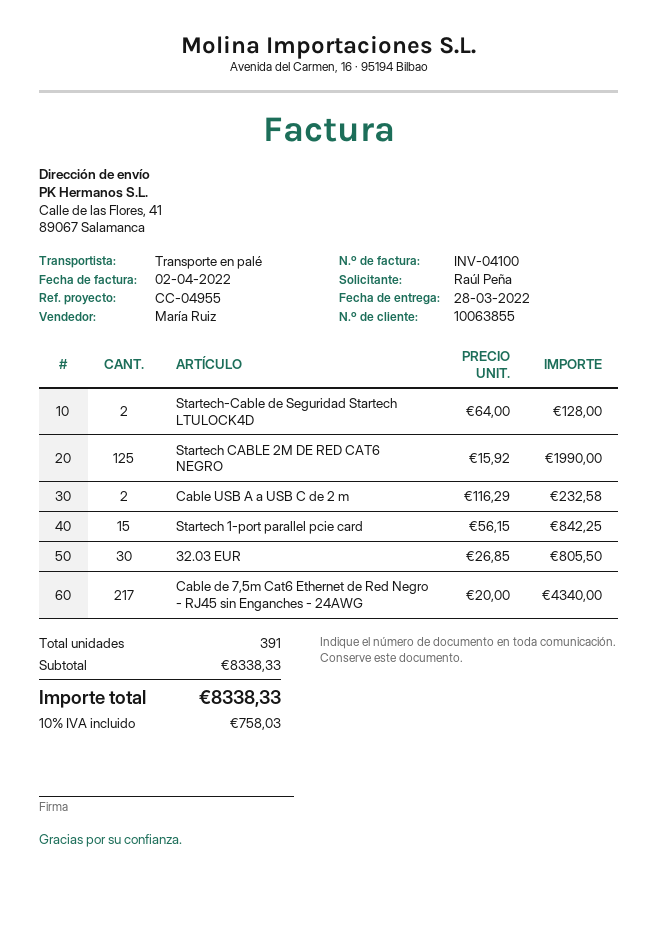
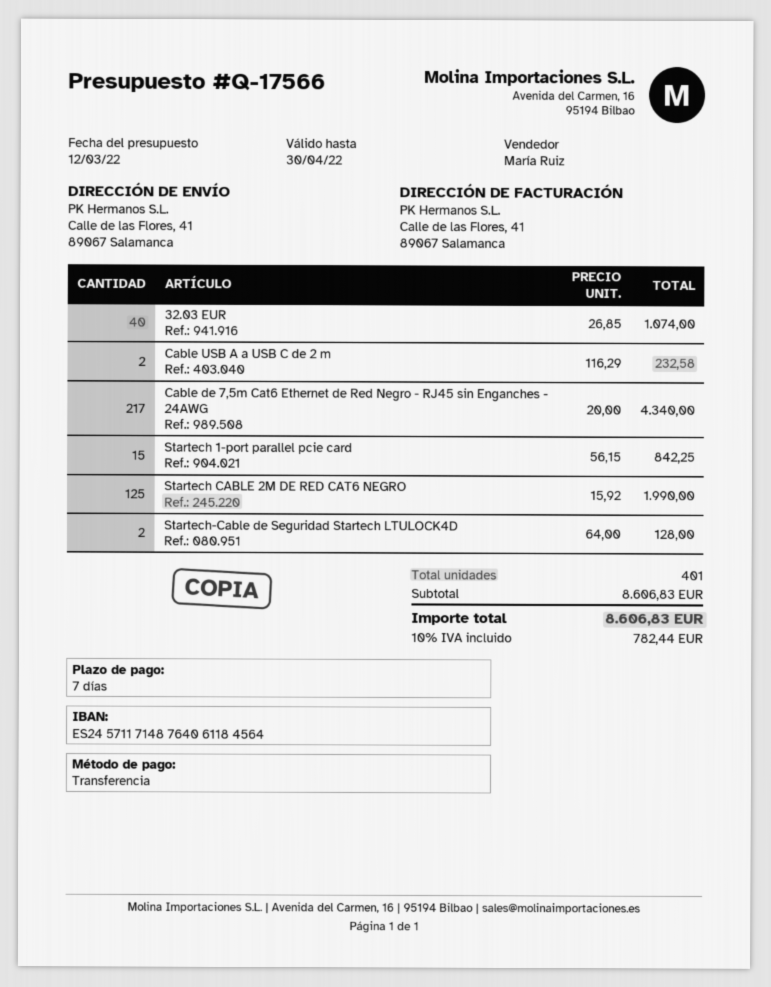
32.03 EUR: 30 x 26.85 = 805.50 -> 40 x 26.85 = 1074.00
total quantity: 391 -> 401
subtotal: 8338.33 -> 8606.83
tax: 10% = 758.03 -> 10% = 782.44
total: 8338.33 -> 8606.83

